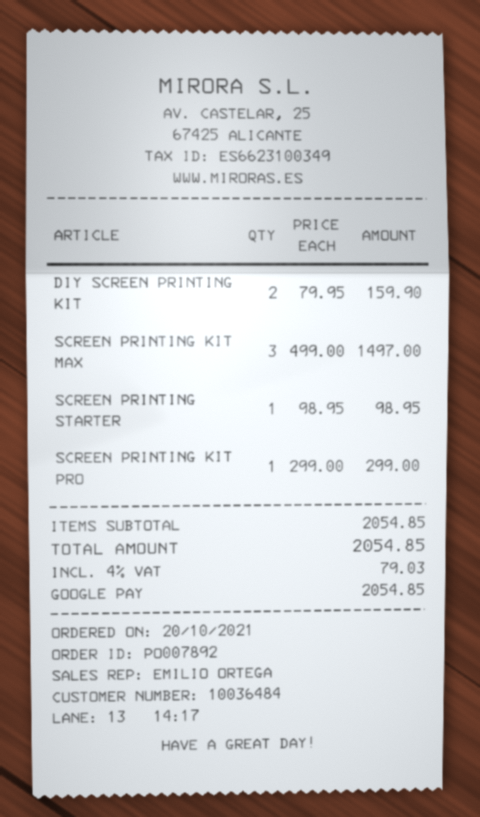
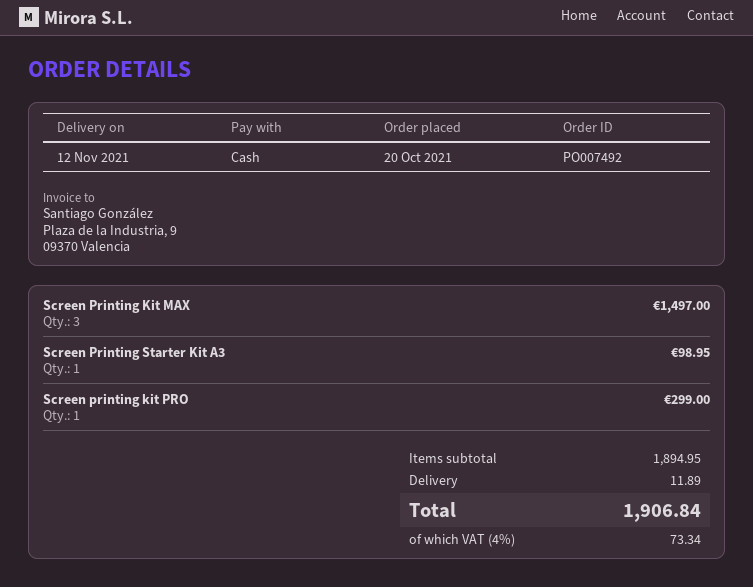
order number: PO007892 -> PO007492
payment method: Google Pay -> cash
DIY SCREEN PRINTING KIT: 2 for 159.90 -> none
subtotal: 2054.85 -> 1894.95
shipping: none -> 11.89
tax: 4% = 79.03 -> 4% = 73.34
total: 2054.85 -> 1906.84

